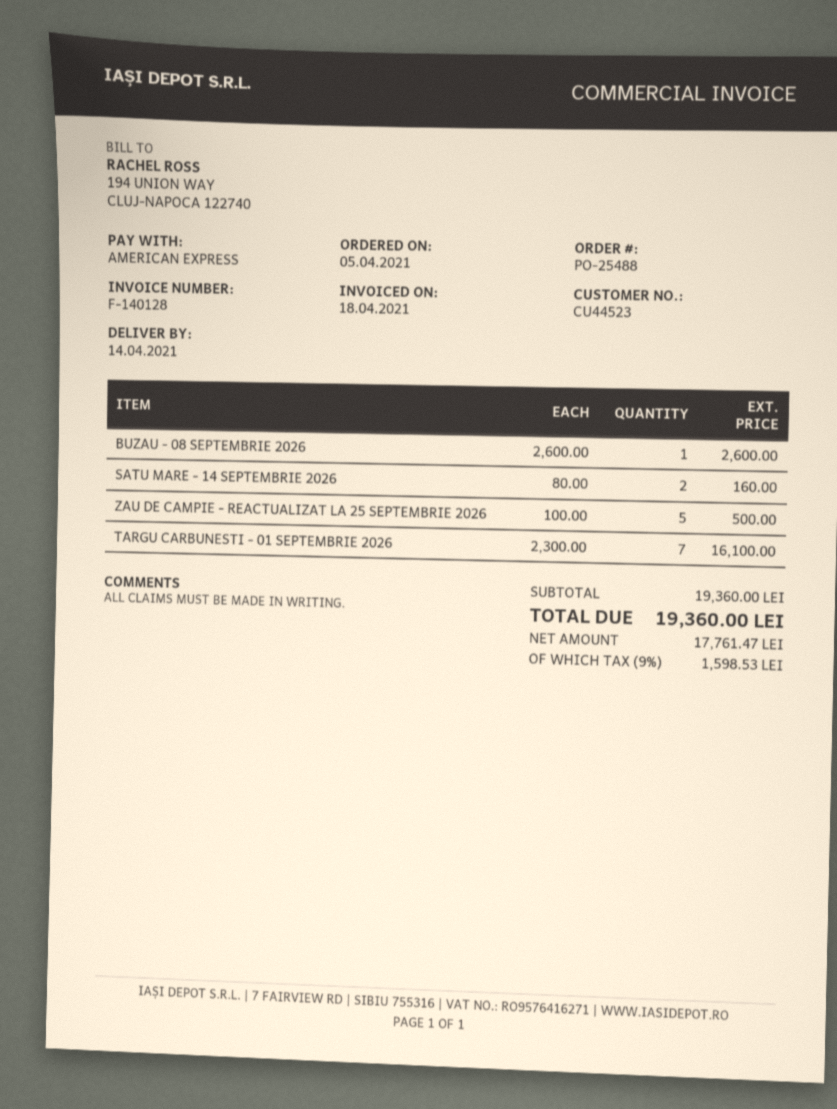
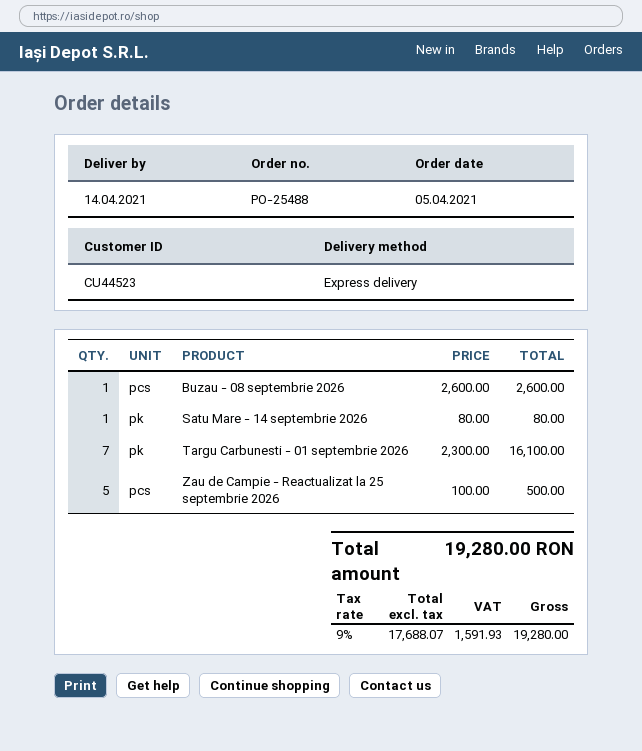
SATU MARE - 14 SEPTEMBRIE 2026: 2 x 80.00 = 160.00 -> 1 x 80.00 = 80.00
net: 17761.47 -> 17688.07
tax: 9% = 1598.53 -> 9% = 1591.93
total: 19360.00 -> 19280.00

